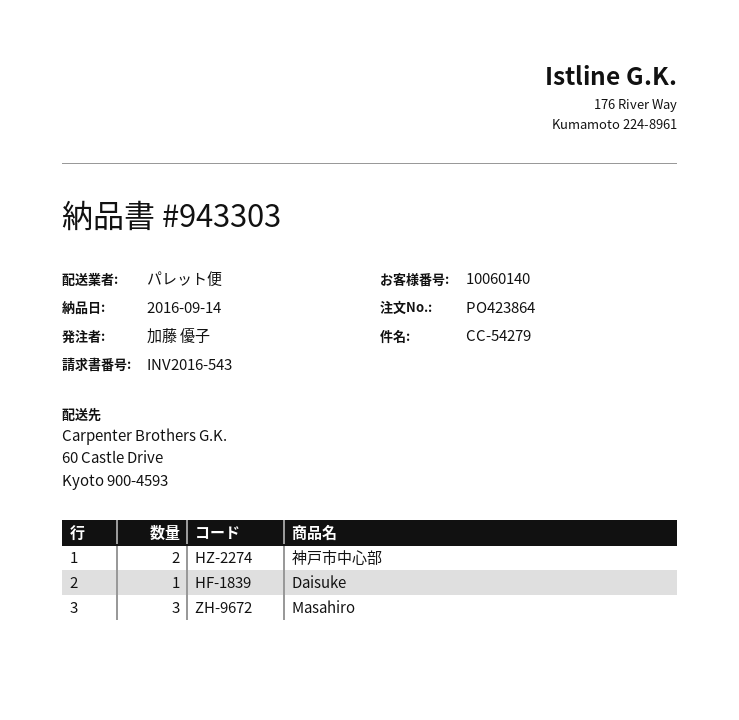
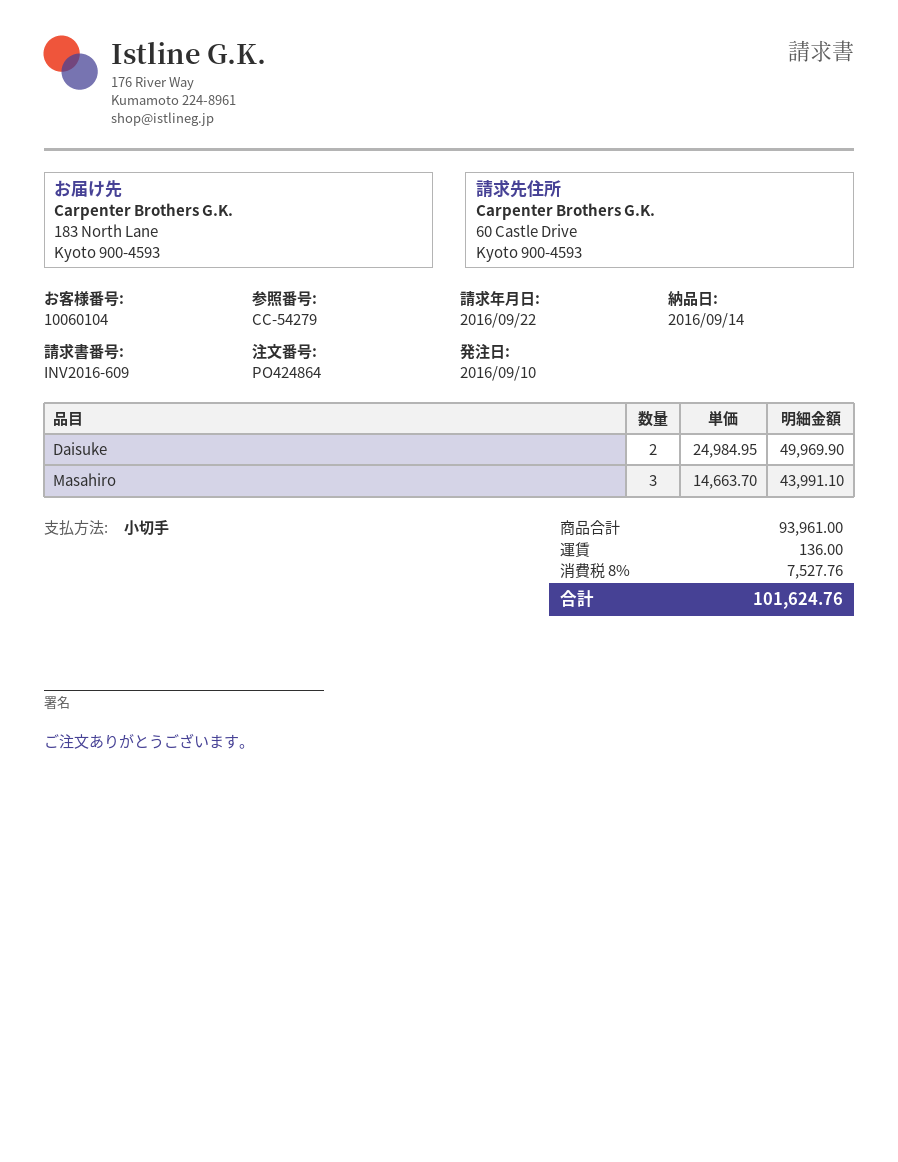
order number: PO423864 -> PO424864
invoice number: INV2016-543 -> INV2016-609
customer number: 10060140 -> 10060104
ship to: 60 Castle Drive, Kyoto 900-4593 -> 183 North Lane, Kyoto 900-4593
神戸市中心部: 2 -> none
Daisuke: 1 -> 2

